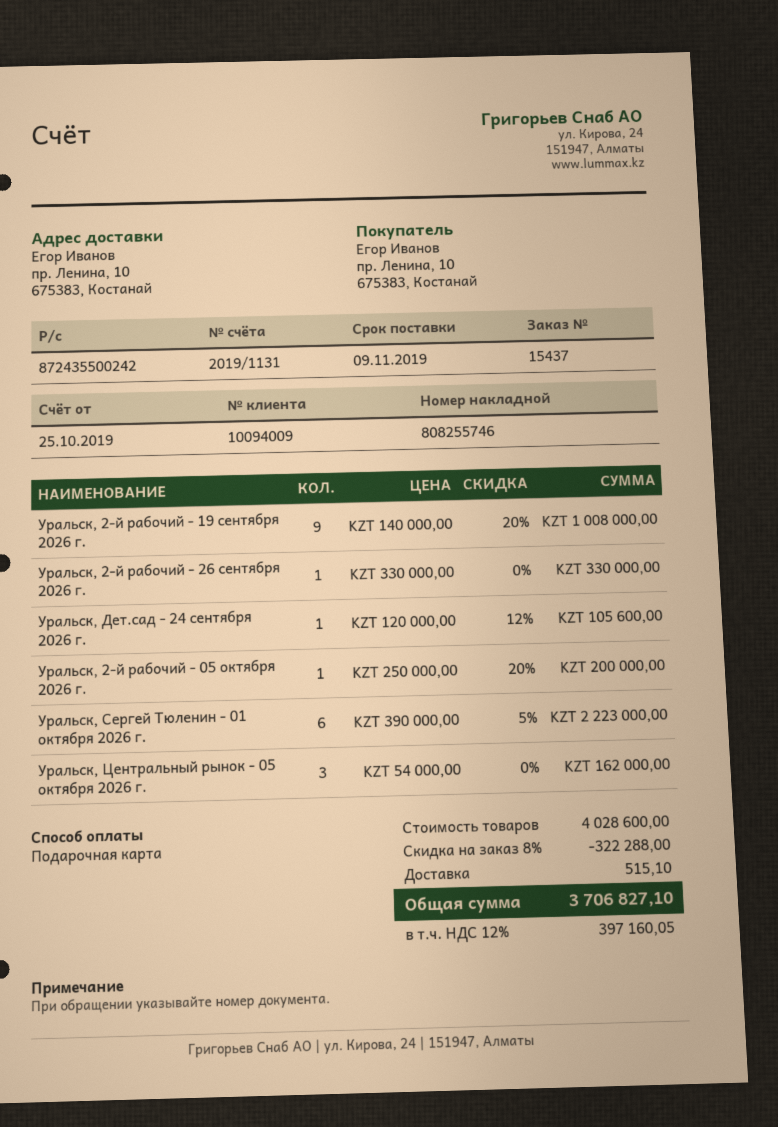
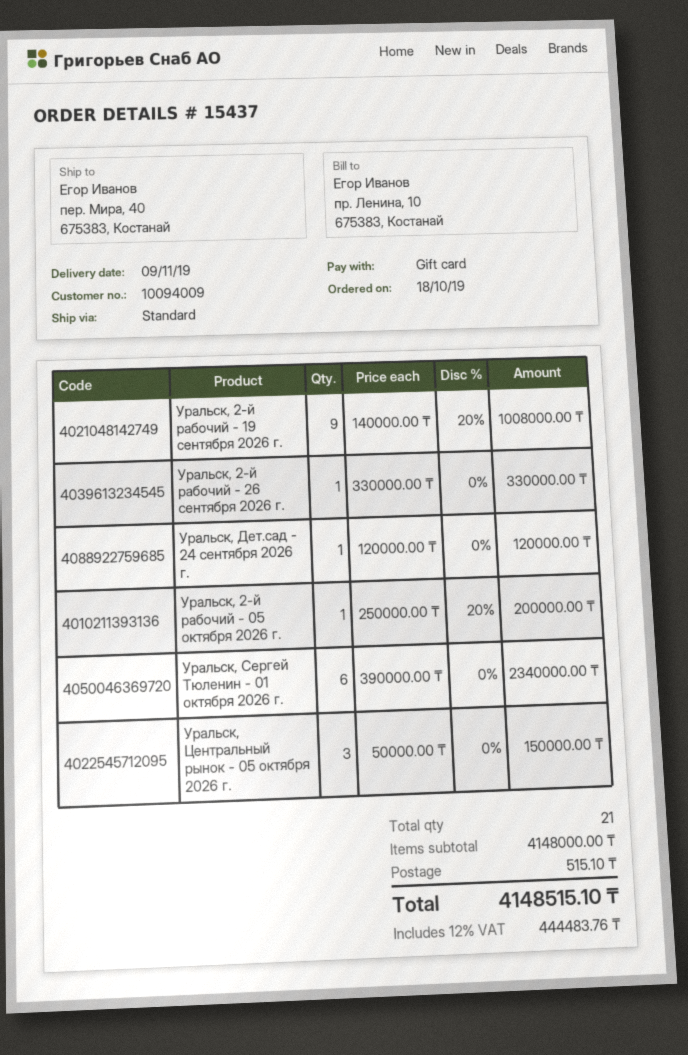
ship to: пр. Ленина, 10, 675383, Костанай -> пер. Мира, 40, 675383, Костанай
Уральск, Дет.сад - 24 сентября 2026 г.: 1 x 120000.00 - 12% = 105600.00 -> 1 x 120000.00 = 120000.00
Уральск, Сергей Тюленин - 01 октября 2026 г.: 6 x 390000.00 - 5% = 2223000.00 -> 6 x 390000.00 = 2340000.00
Уральск, Центральный рынок - 05 октября 2026 г.: 3 x 54000.00 = 162000.00 -> 3 x 50000.00 = 150000.00
subtotal: 4028600.00 -> 4148000.00
discount: 8% = 322288.00 -> none
tax: 12% = 397160.05 -> 12% = 444483.76
total: 3706827.10 -> 4148515.10

